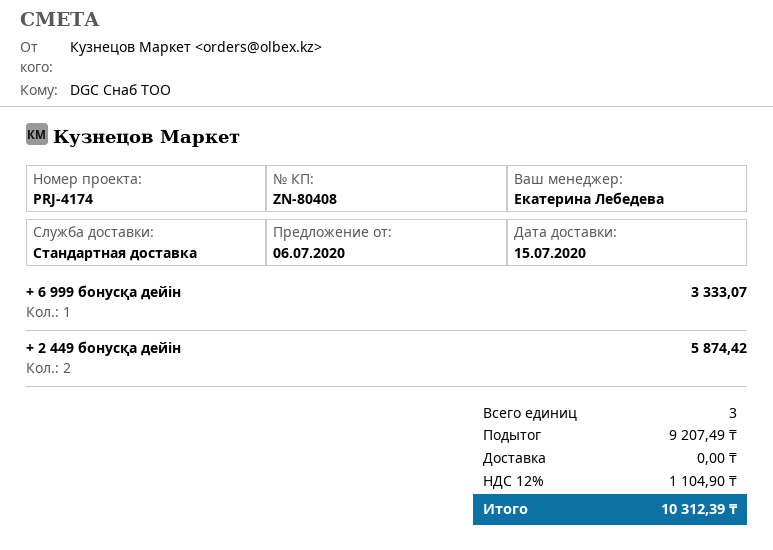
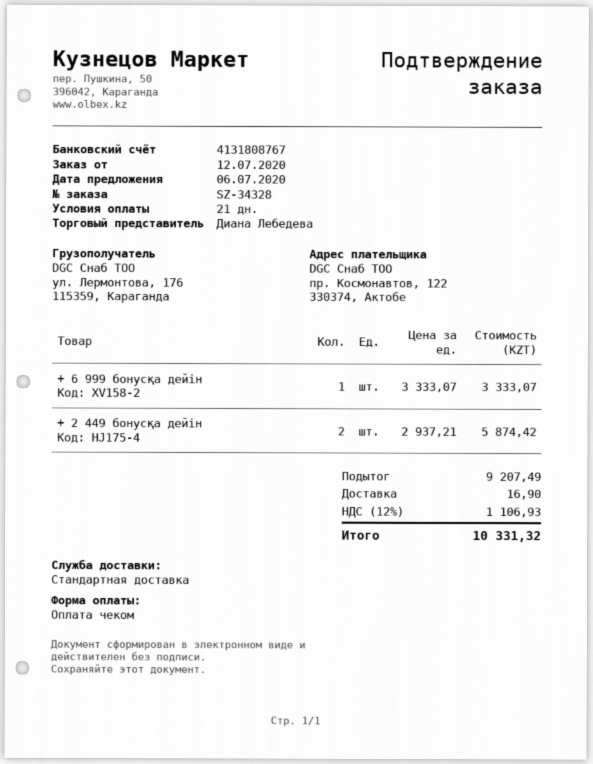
sales rep: Екатерина Лебедева -> Диана Лебедева
shipping: 0.00 -> 16.90
tax: 12% = 1104.90 -> 12% = 1106.93
total: 10312.39 -> 10331.32

